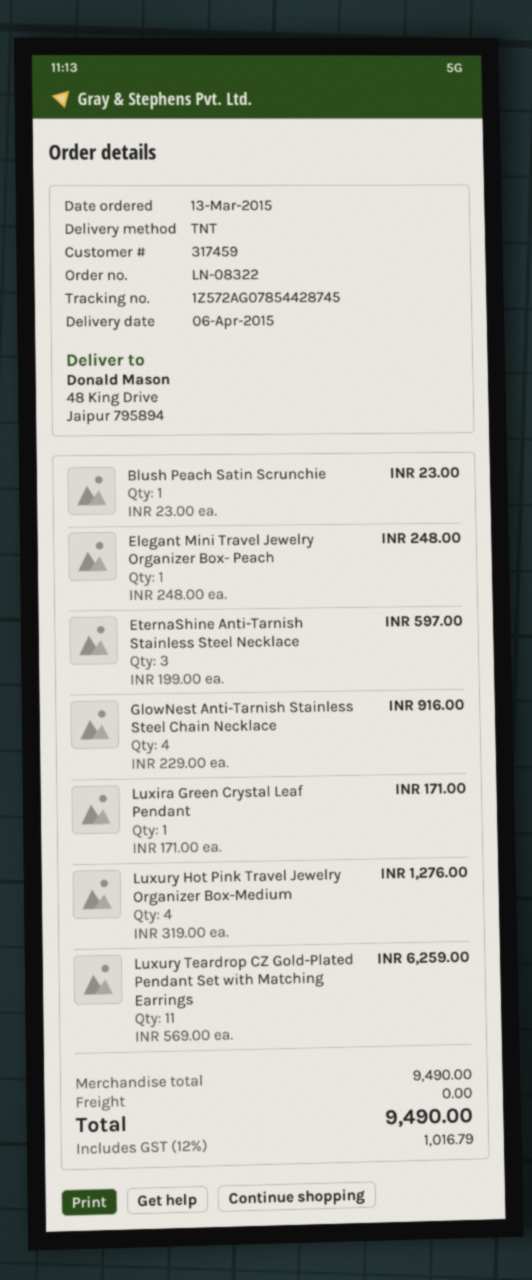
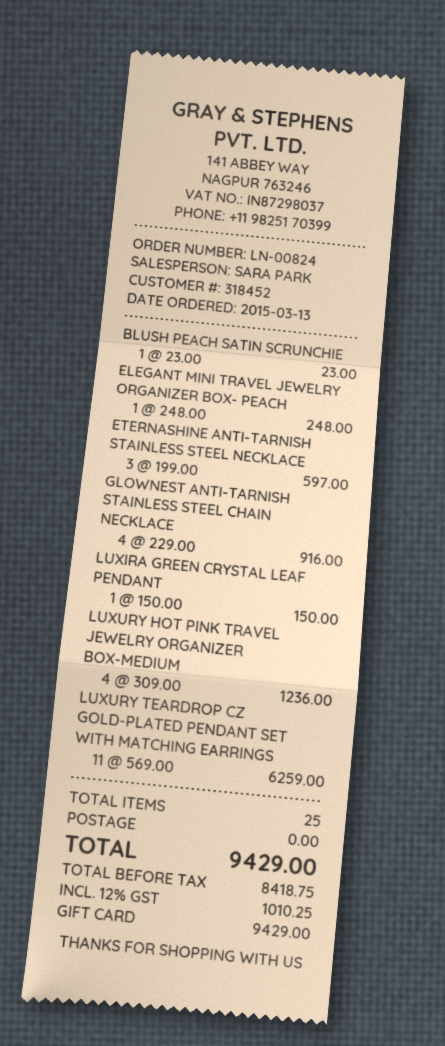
order number: LN-08322 -> LN-00824
customer number: 317459 -> 318452
Luxira Green Crystal Leaf Pendant: 1 x 171.00 = 171.00 -> 1 x 150.00 = 150.00
Luxury Hot Pink Travel Jewelry Organizer Box-Medium: 4 x 319.00 = 1276.00 -> 4 x 309.00 = 1236.00
tax: 12% = 1016.79 -> 12% = 1010.25
total: 9490.00 -> 9429.00

